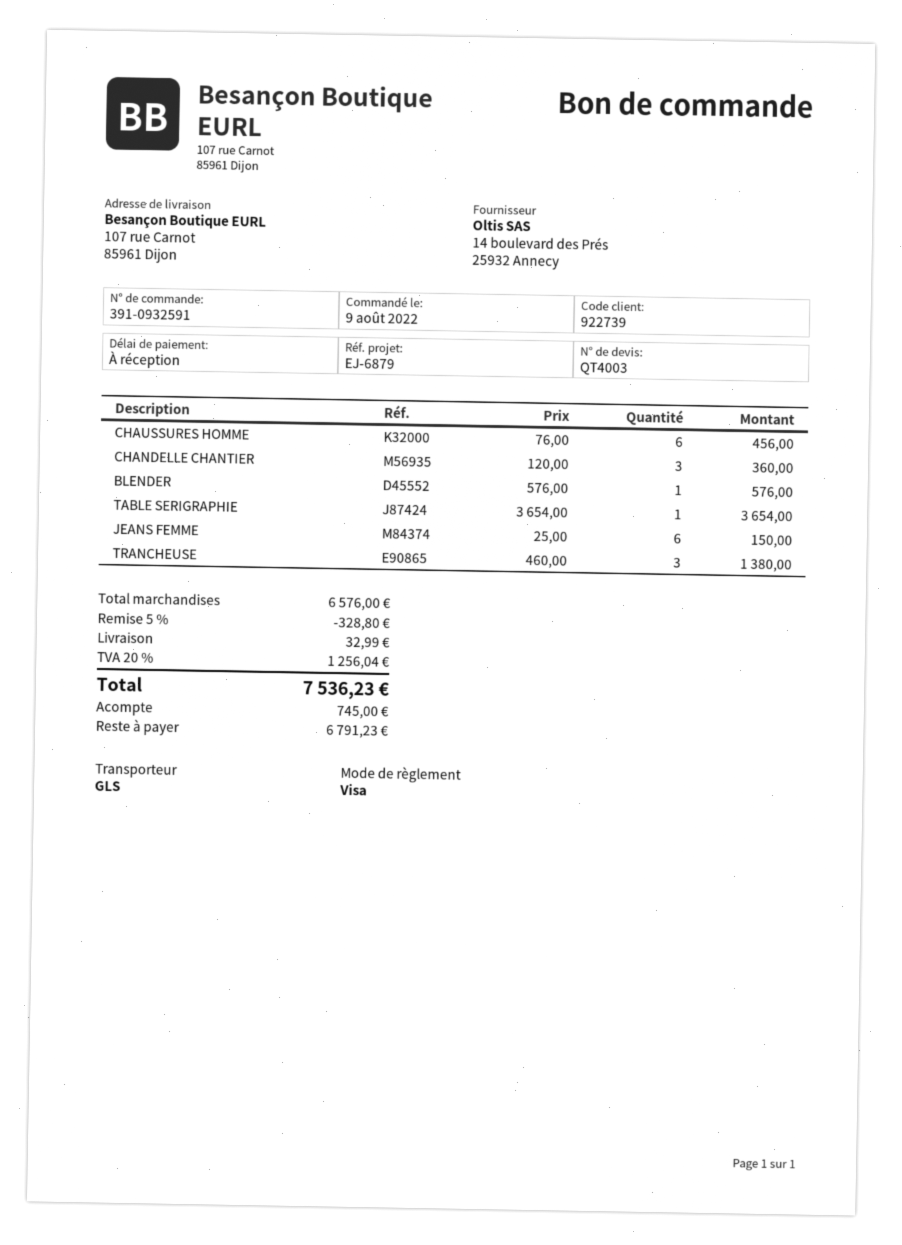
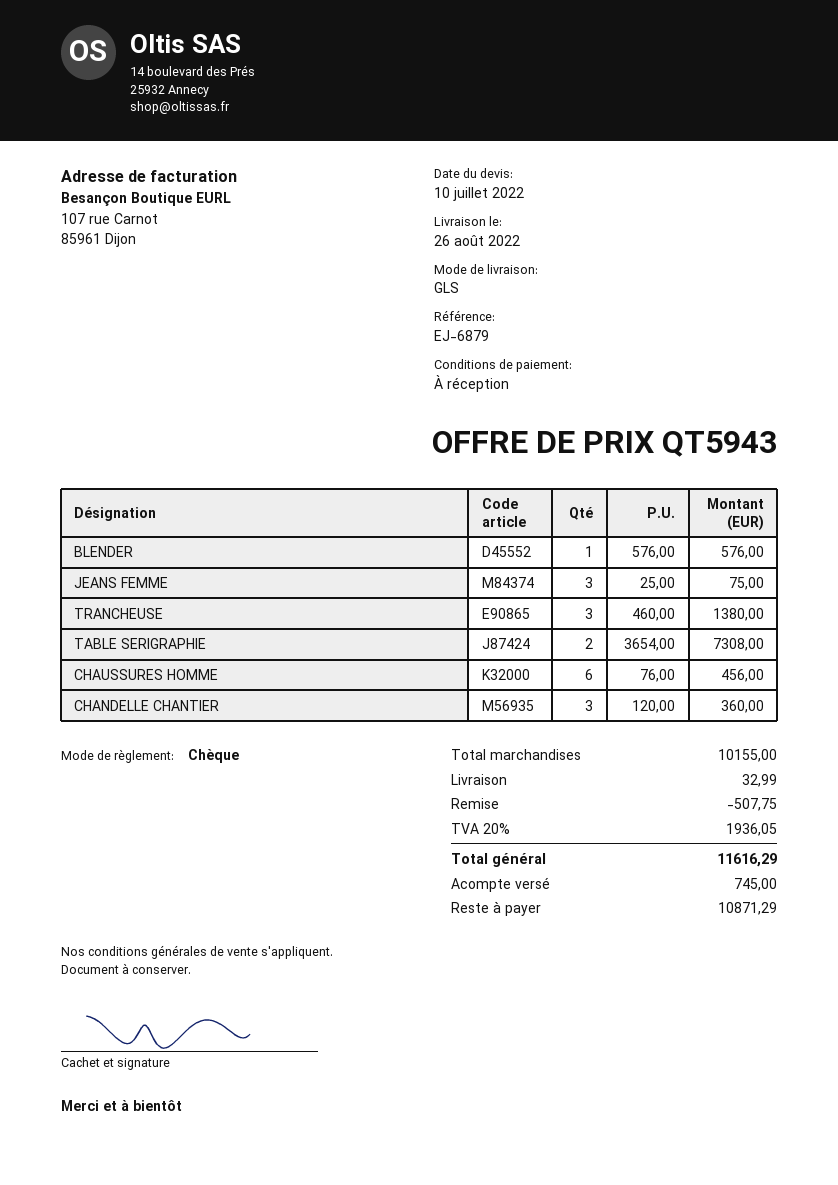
quote number: QT4003 -> QT5943
payment method: Visa -> cheque
TABLE SERIGRAPHIE: 1 x 3654.00 = 3654.00 -> 2 x 3654.00 = 7308.00
JEANS FEMME: 6 x 25.00 = 150.00 -> 3 x 25.00 = 75.00
subtotal: 6576.00 -> 10155.00
discount: 328.80 -> 507.75
tax: 20% = 1256.04 -> 20% = 1936.05
total: 7536.23 -> 11616.29
balance: 6791.23 -> 10871.29

